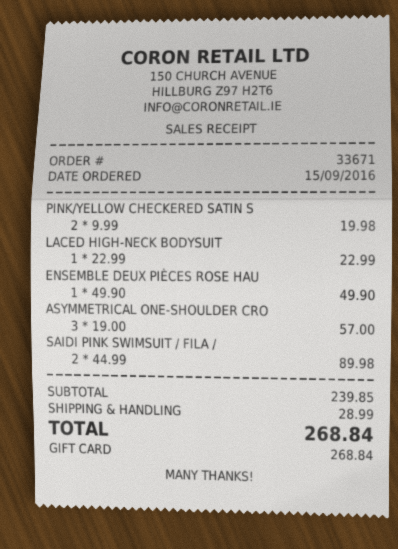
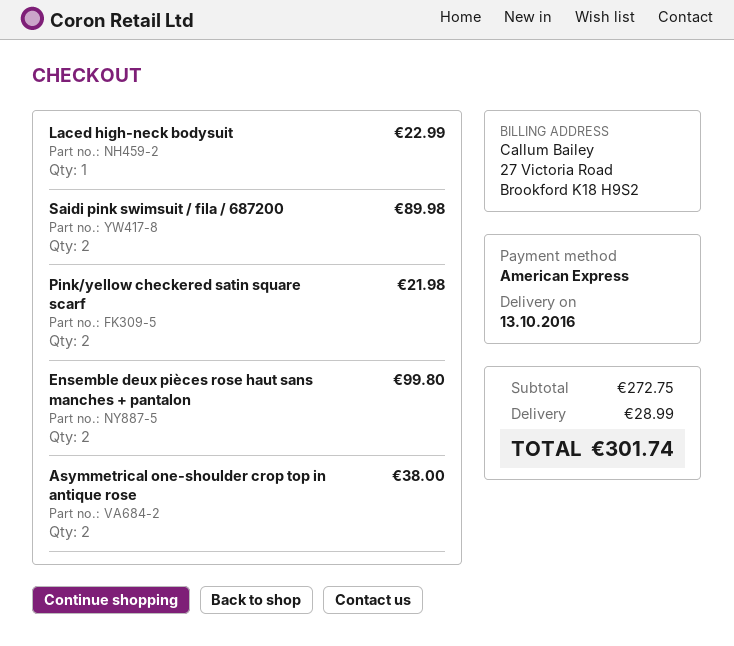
payment method: gift card -> American Express
PINK/YELLOW CHECKERED SATIN S: 2 for 19.98 -> 2 for 21.98
ENSEMBLE DEUX PIÈCES ROSE HAU: 1 for 49.90 -> 2 for 99.80
ASYMMETRICAL ONE-SHOULDER CRO: 3 for 57.00 -> 2 for 38.00
subtotal: 239.85 -> 272.75
total: 268.84 -> 301.74

